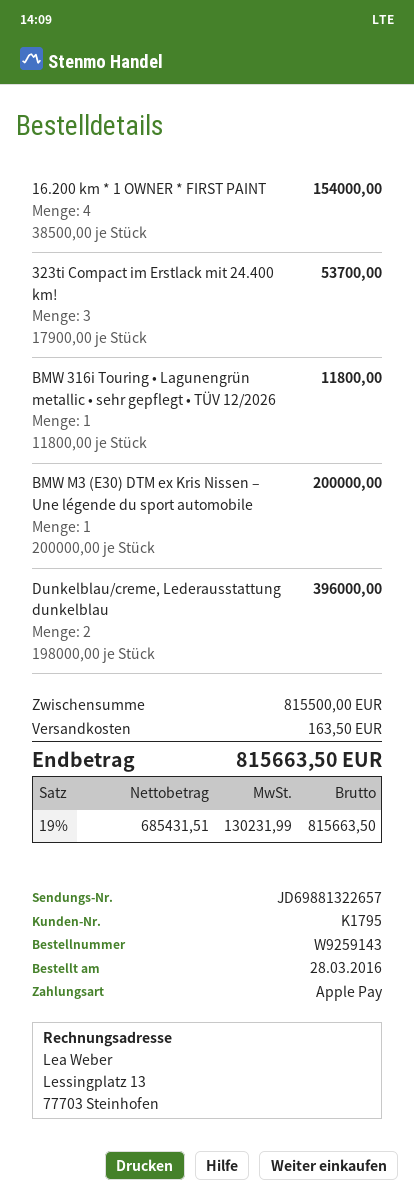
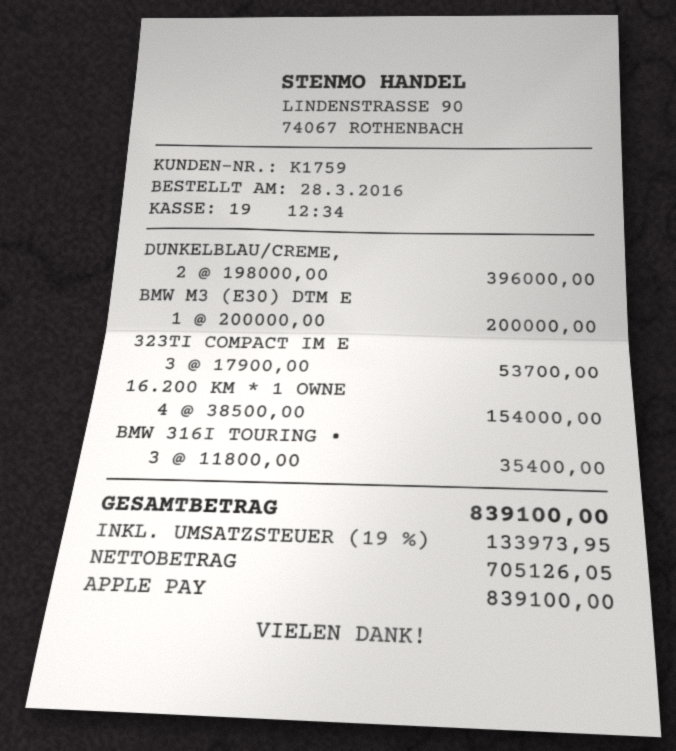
customer number: K1795 -> K1759
BMW 316i Touring • Lagunengrün metallic • sehr gepflegt • TÜV 12/2026: 1 x 11800.00 = 11800.00 -> 3 x 11800.00 = 35400.00
shipping: 163.50 -> none
net: 685431.51 -> 705126.05
tax: 19% = 130231.99 -> 19% = 133973.95
total: 815663.50 -> 839100.00

